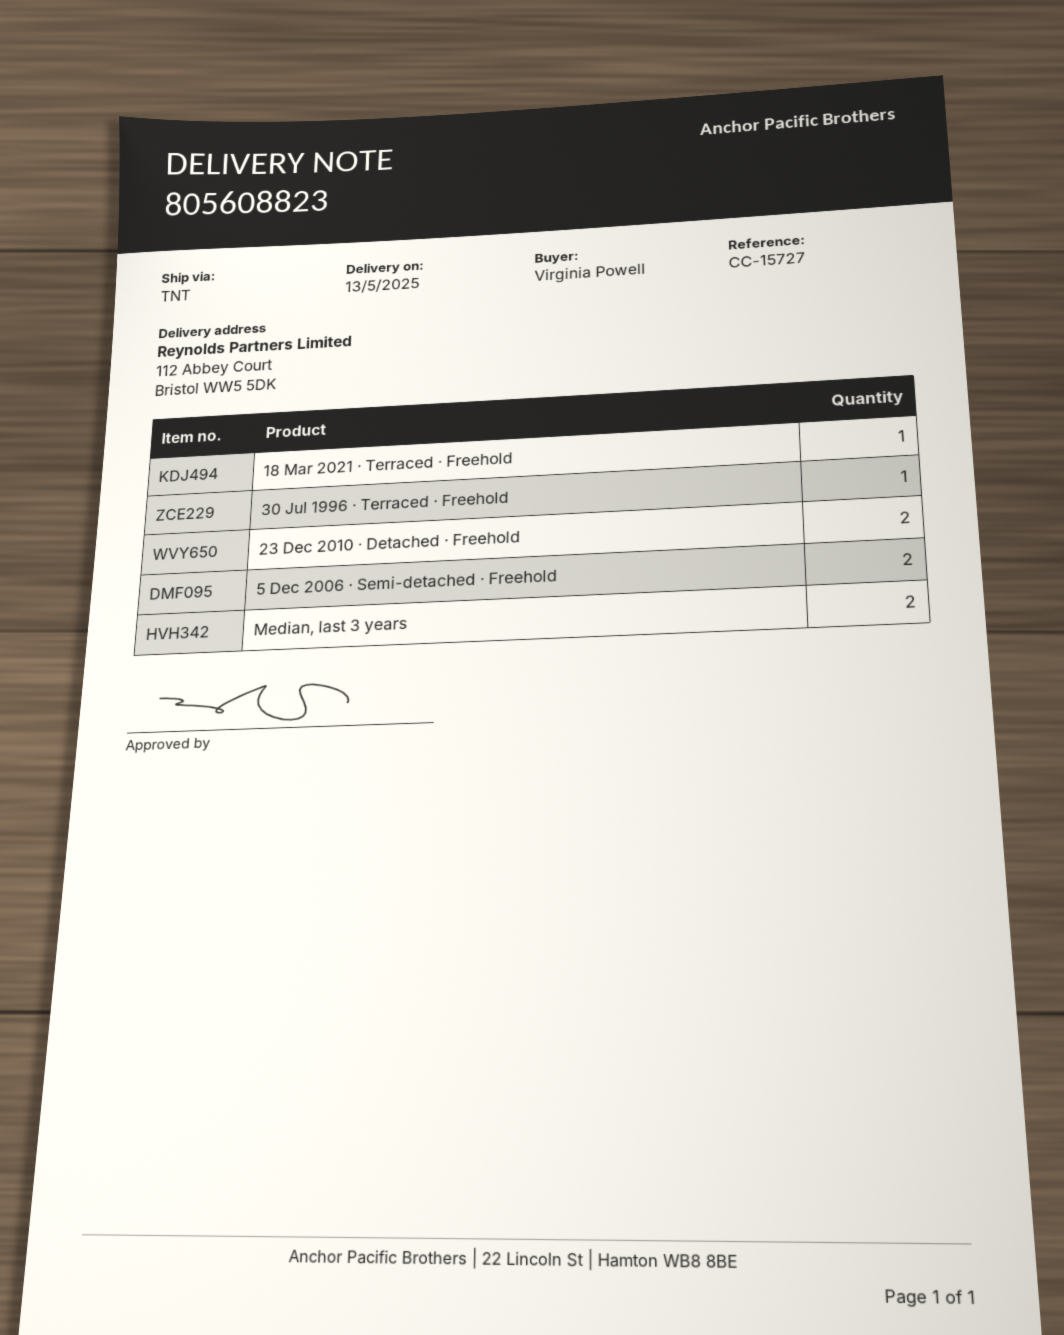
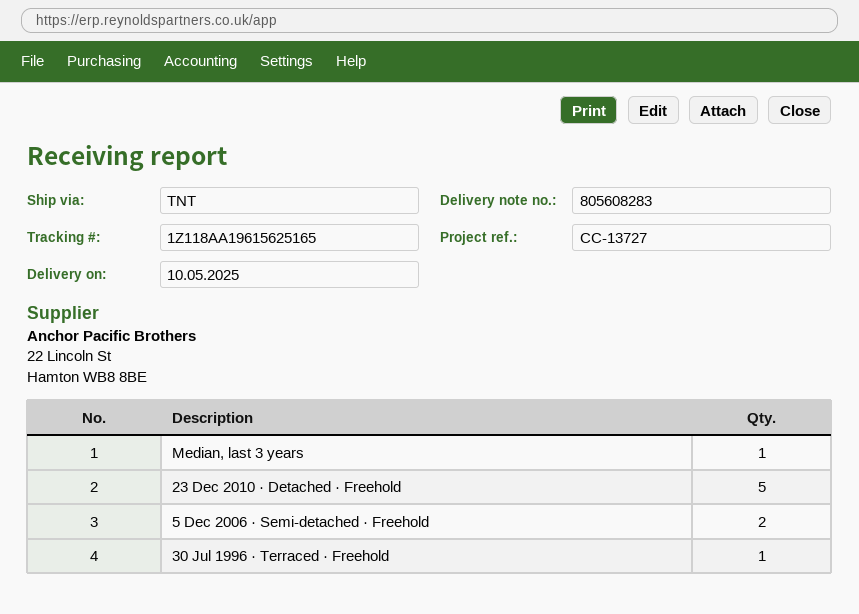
delivery note number: 805608823 -> 805608283
delivery date: 2025-05-13 -> 2025-05-10
reference: CC-15727 -> CC-13727
18 Mar 2021 · Terraced · Freehold: 1 -> none
23 Dec 2010 · Detached · Freehold: 2 -> 5
Median, last 3 years: 2 -> 1

